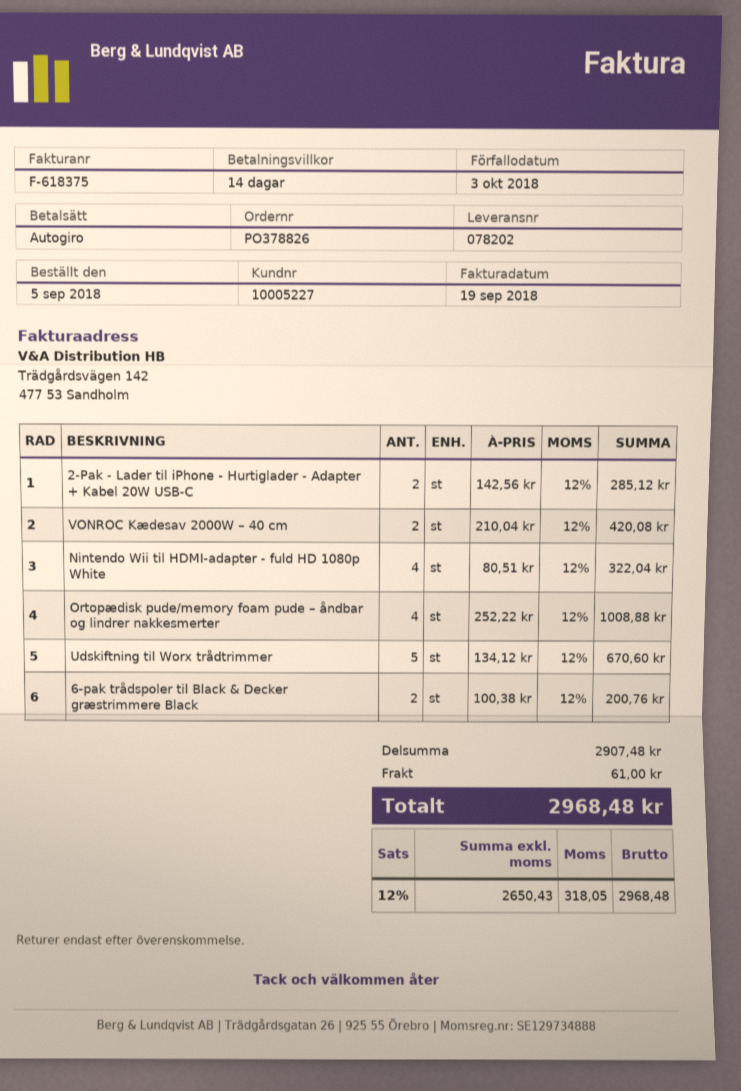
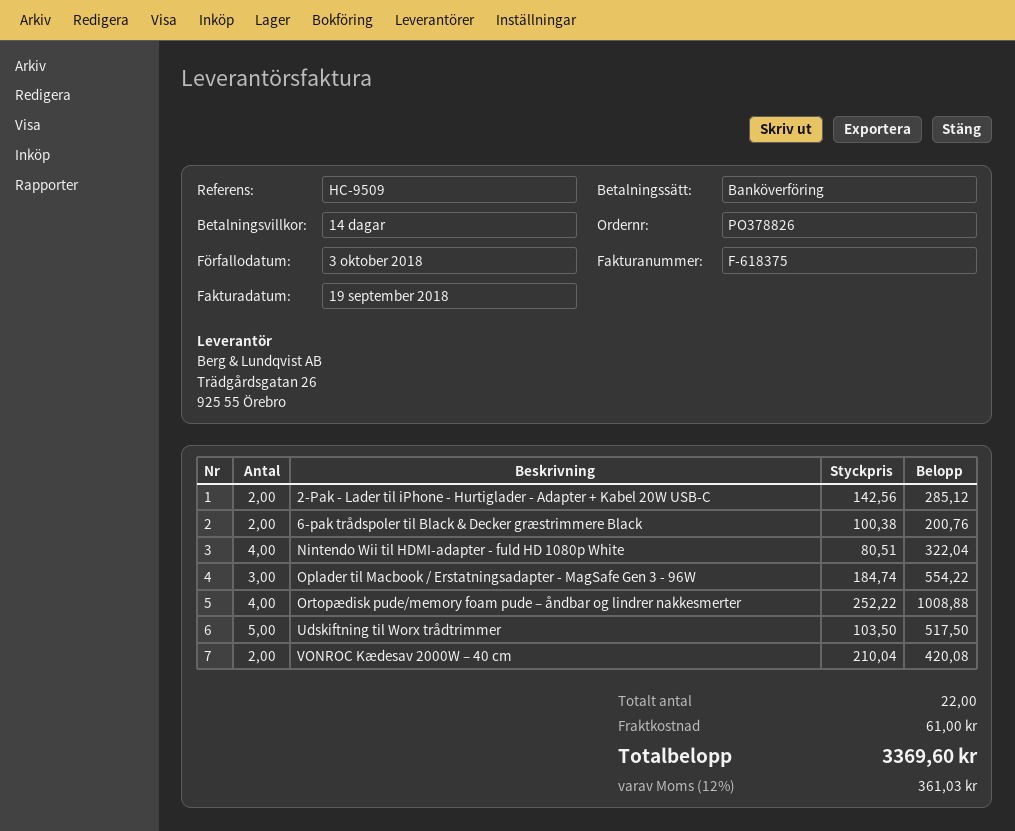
payment method: direct debit -> bank transfer
Udskiftning til Worx trådtrimmer: 5 x 134.12 = 670.60 -> 5 x 103.50 = 517.50
Oplader til Macbook / Erstatningsadapter - MagSafe Gen 3 - 96W: none -> 3 x 184.74 = 554.22
tax: 12% = 318.05 -> 12% = 361.03
total: 2968.48 -> 3369.60

